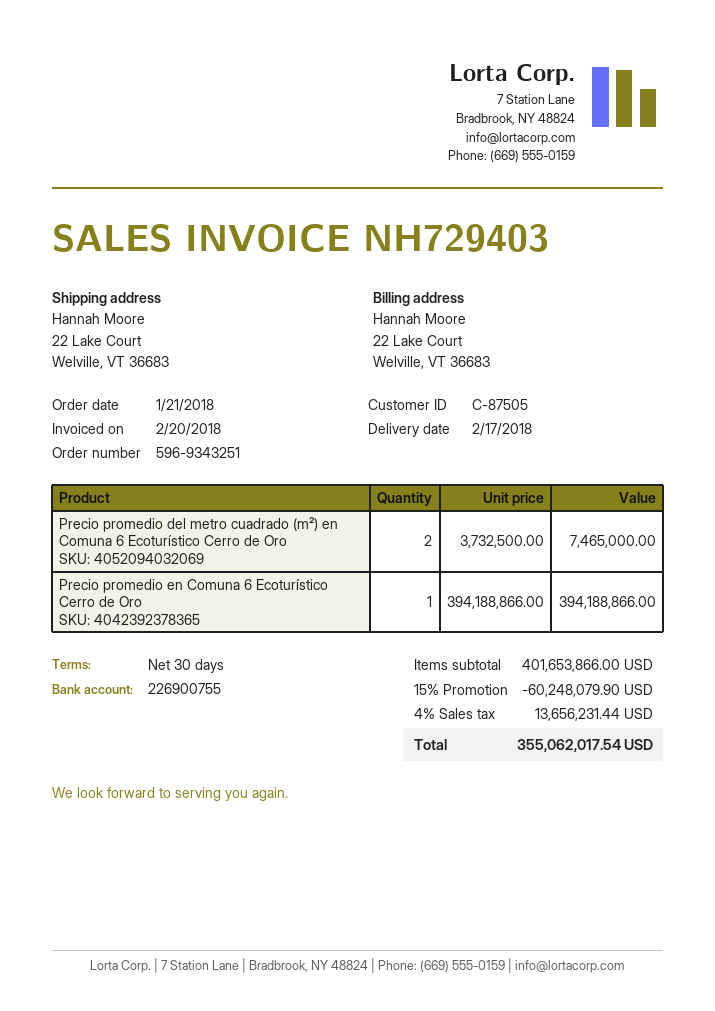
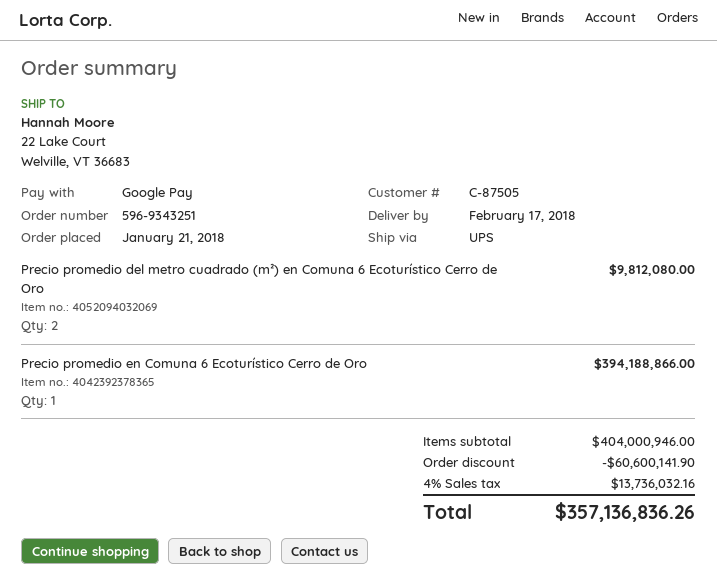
Precio promedio del metro cuadrado (m²) en Comuna 6 Ecoturístico Cerro de Oro: 2 for 7465000.00 -> 2 for 9812080.00
subtotal: 401653866.00 -> 404000946.00
discount: 60248079.90 -> 60600141.90
tax: 4% = 13656231.44 -> 4% = 13736032.16
total: 355062017.54 -> 357136836.26

